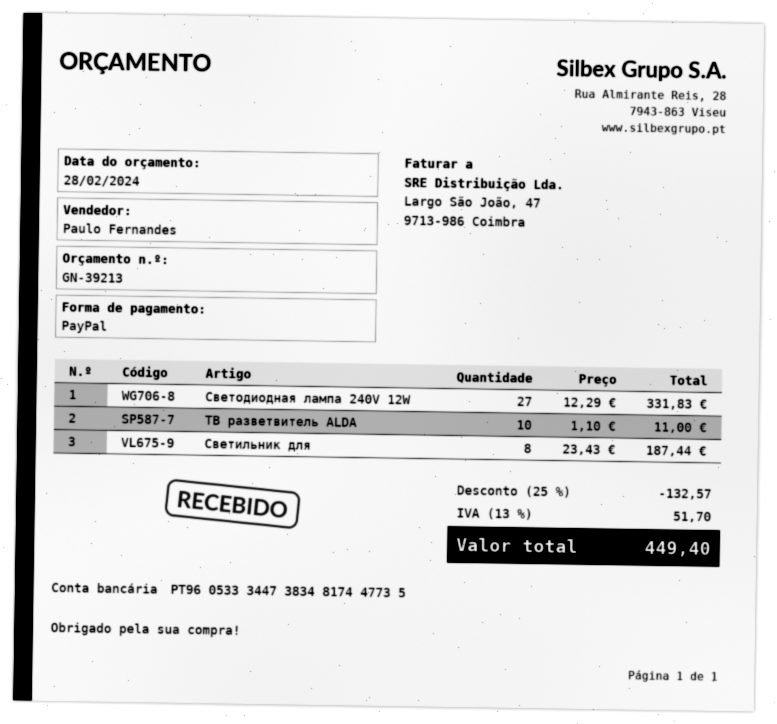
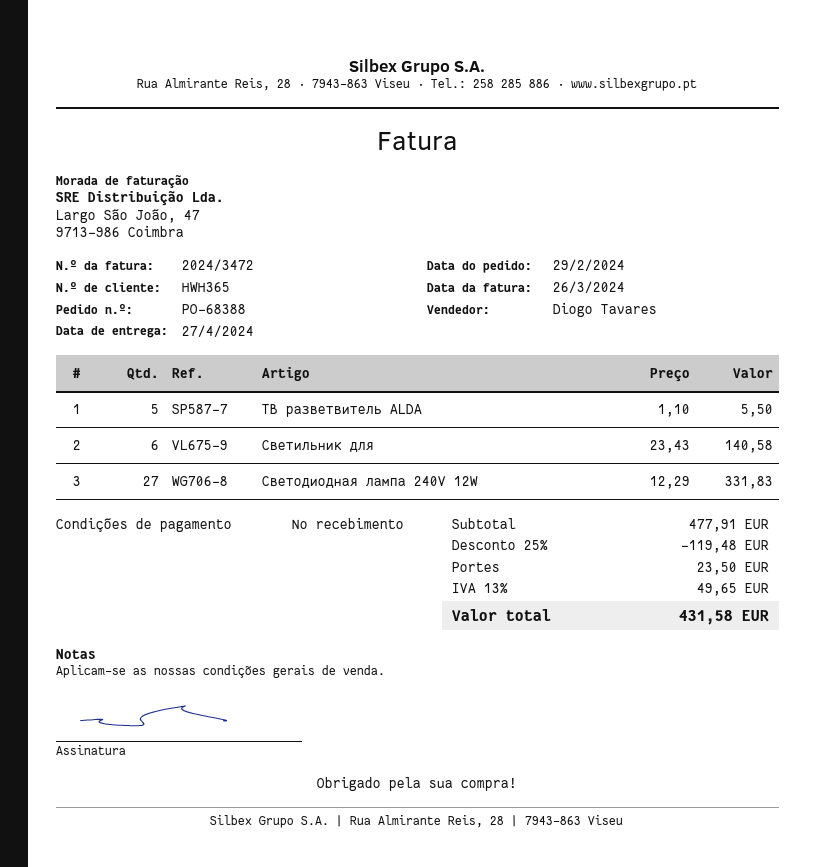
sales rep: Paulo Fernandes -> Diogo Tavares
ТВ разветвитель ALDA: 10 x 1.10 = 11.00 -> 5 x 1.10 = 5.50
Светильник для: 8 x 23.43 = 187.44 -> 6 x 23.43 = 140.58
discount: 25% = 132.57 -> 25% = 119.48
shipping: none -> 23.50
tax: 13% = 51.70 -> 13% = 49.65
total: 449.40 -> 431.58

